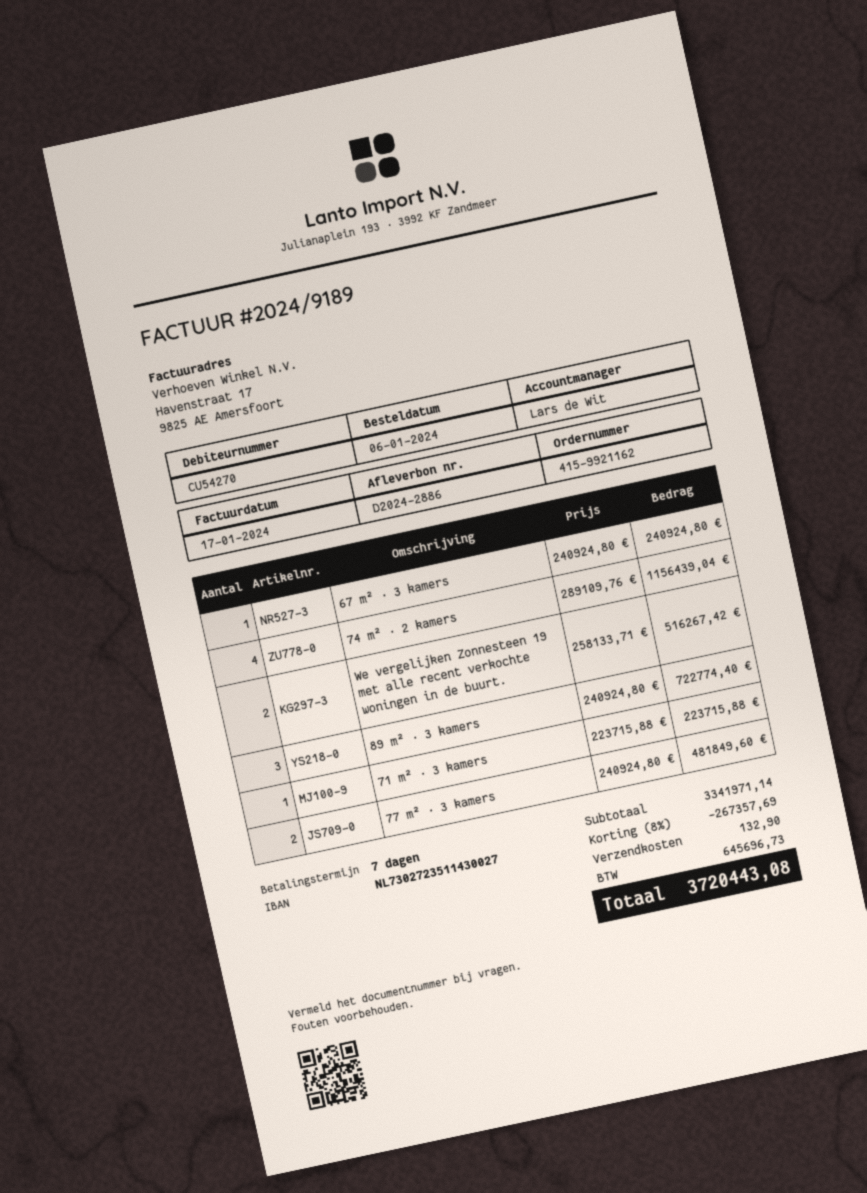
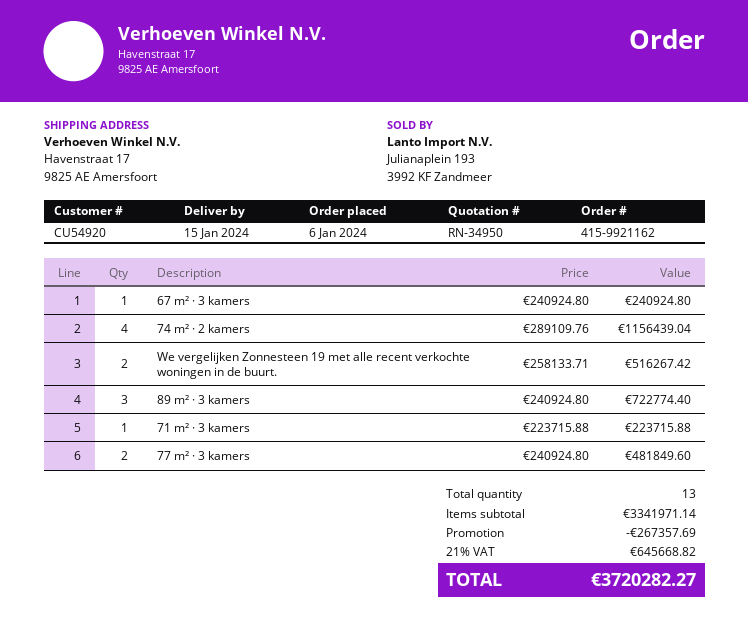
customer number: CU54270 -> CU54920
shipping: 132.90 -> none
tax: 645696.73 -> 645668.82
total: 3720443.08 -> 3720282.27

